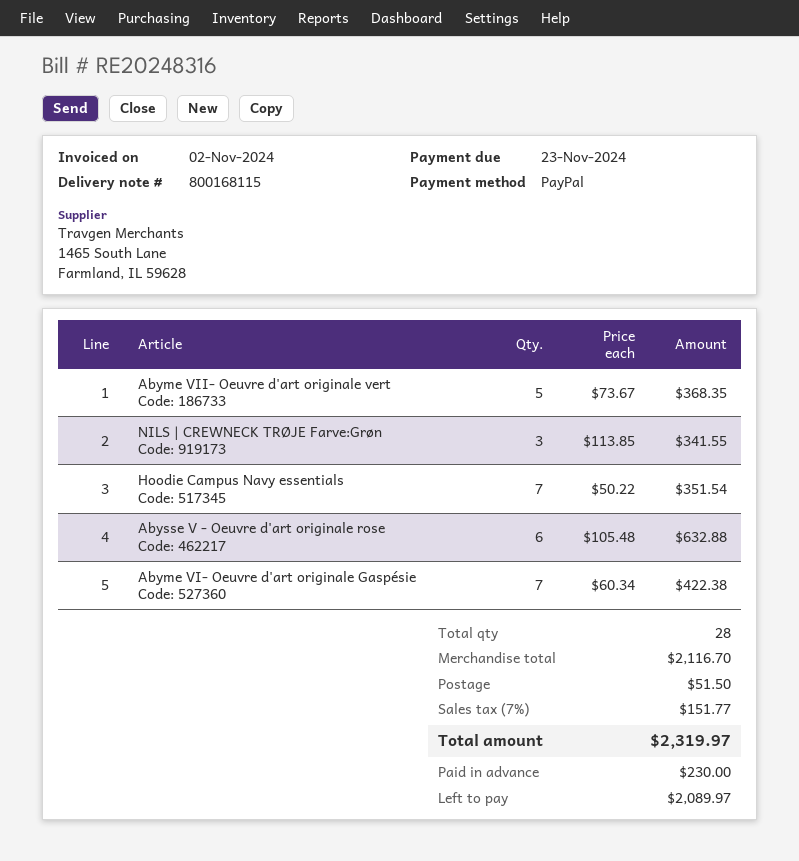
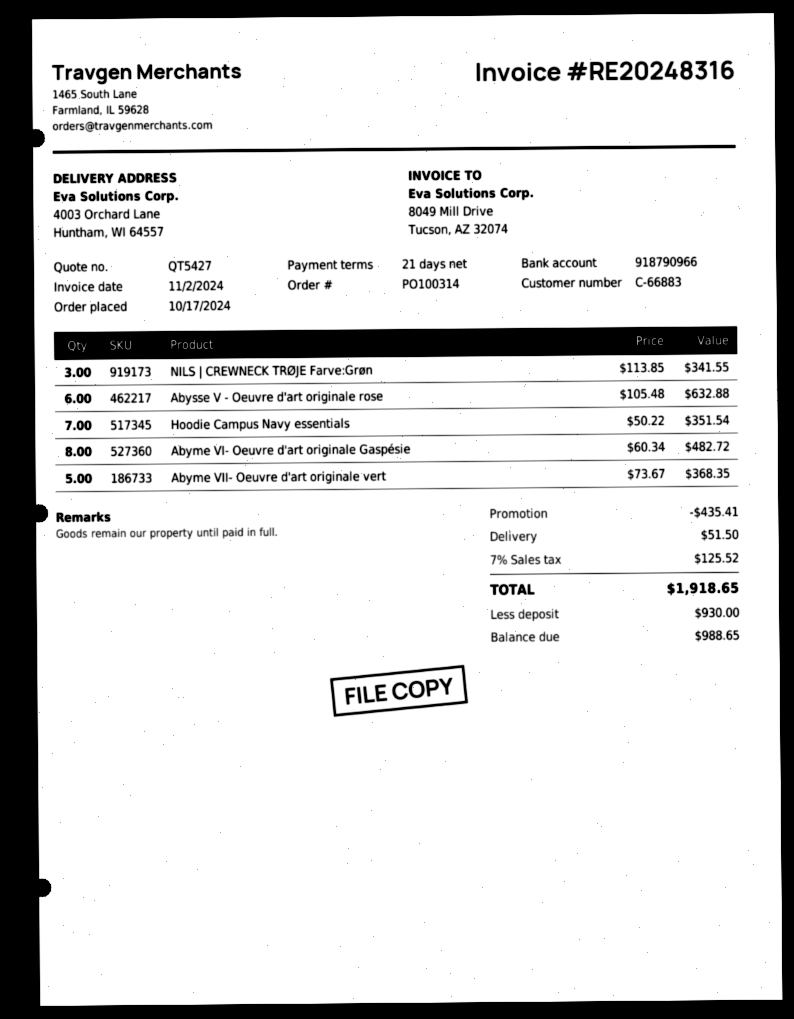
Abyme VI- Oeuvre d'art originale Gaspésie: 7 x 60.34 = 422.38 -> 8 x 60.34 = 482.72
discount: none -> 435.41
tax: 7% = 151.77 -> 7% = 125.52
total: 2319.97 -> 1918.65
deposit: 230.00 -> 930.00
balance: 2089.97 -> 988.65

